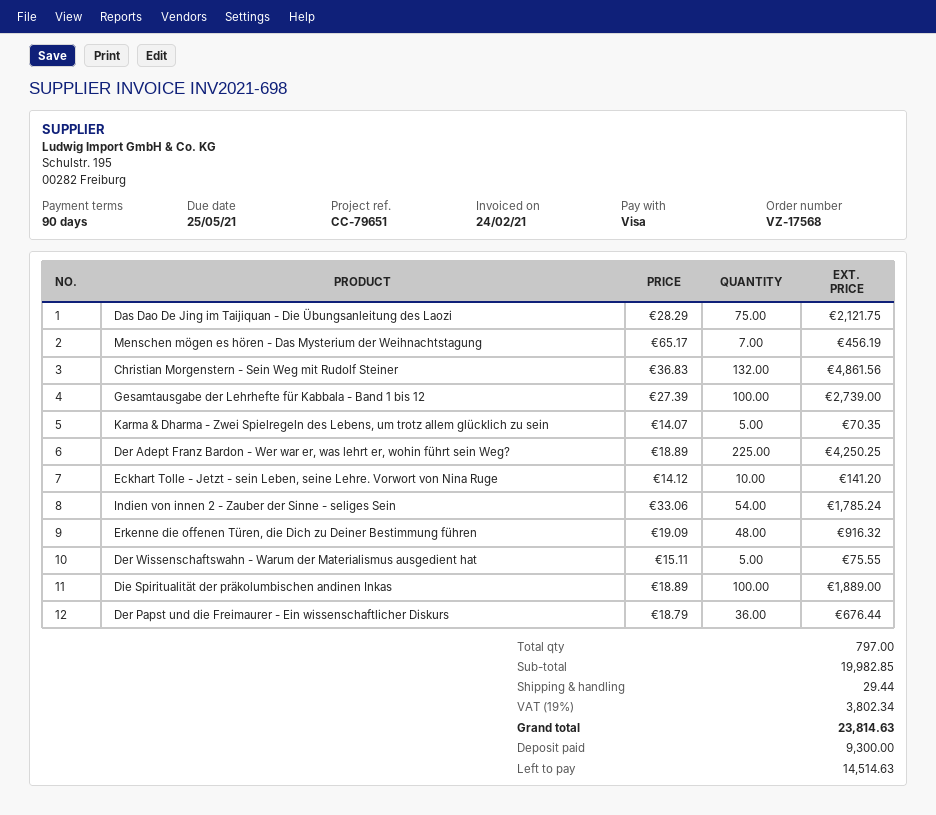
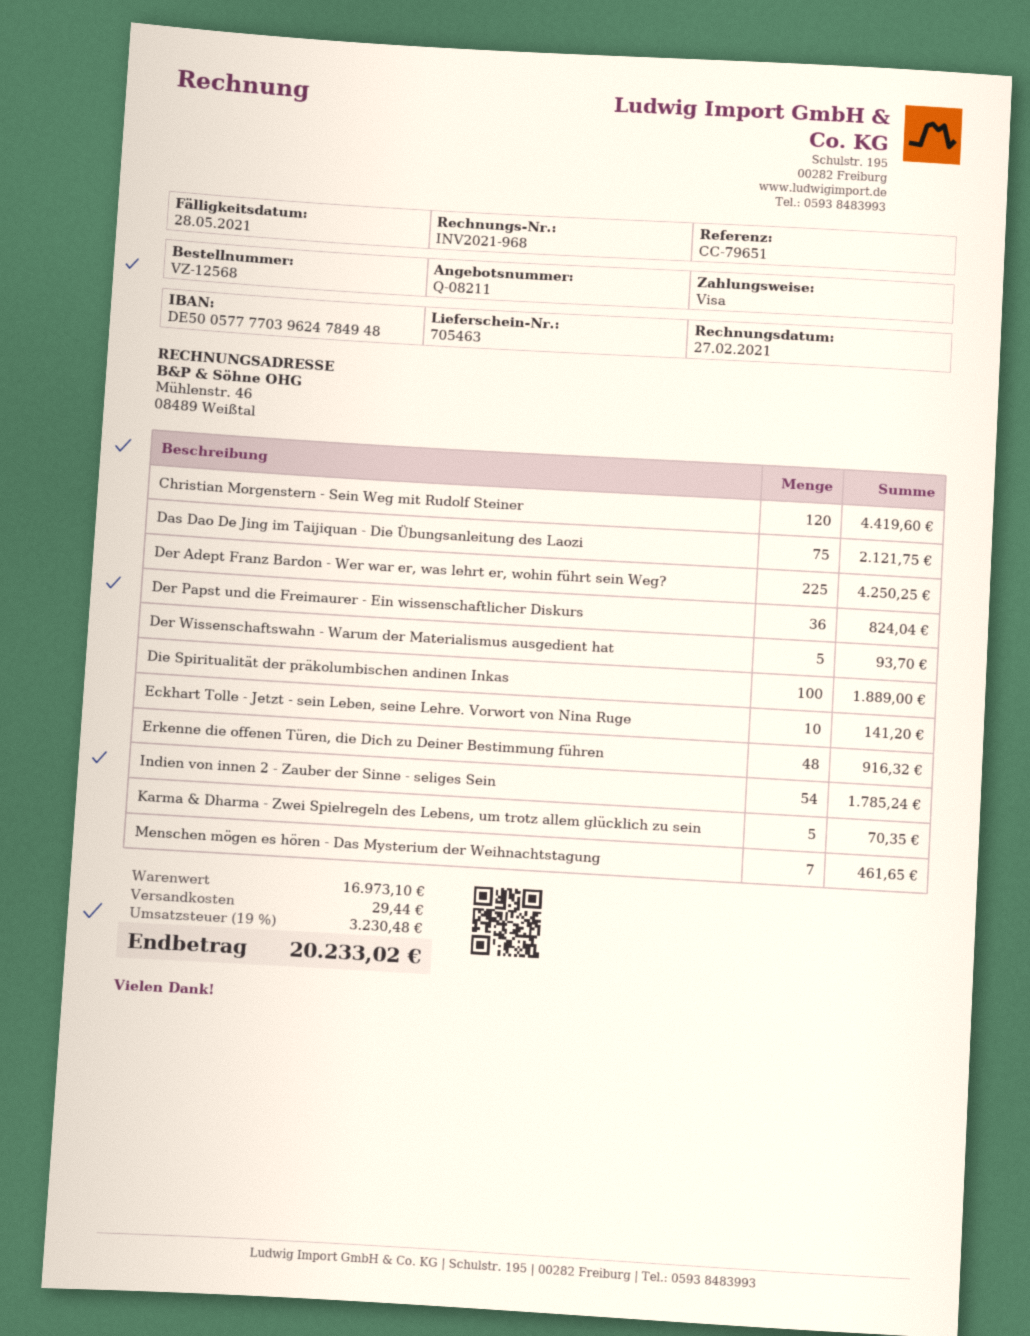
order number: VZ-17568 -> VZ-12568
invoice number: INV2021-698 -> INV2021-968
invoice date: 2021-02-24 -> 2021-02-27
due date: 2021-05-25 -> 2021-05-28
Menschen mögen es hören - Das Mysterium der Weihnachtstagung: 7 for 456.19 -> 7 for 461.65
Christian Morgenstern - Sein Weg mit Rudolf Steiner: 132 for 4861.56 -> 120 for 4419.60
Gesamtausgabe der Lehrhefte für Kabbala - Band 1 bis 12: 100 for 2739.00 -> none
Der Wissenschaftswahn - Warum der Materialismus ausgedient hat: 5 for 75.55 -> 5 for 93.70
Der Papst und die Freimaurer - Ein wissenschaftlicher Diskurs: 36 for 676.44 -> 36 for 824.04
subtotal: 19982.85 -> 16973.10
tax: 19% = 3802.34 -> 19% = 3230.48
total: 23814.63 -> 20233.02

